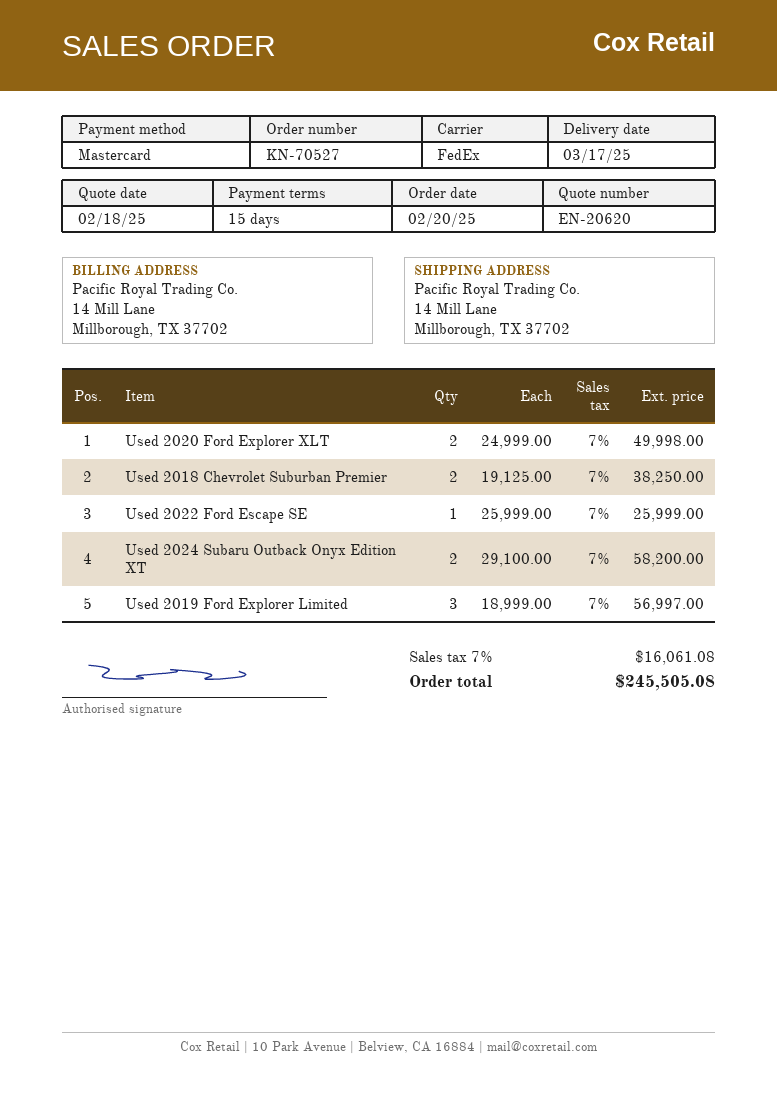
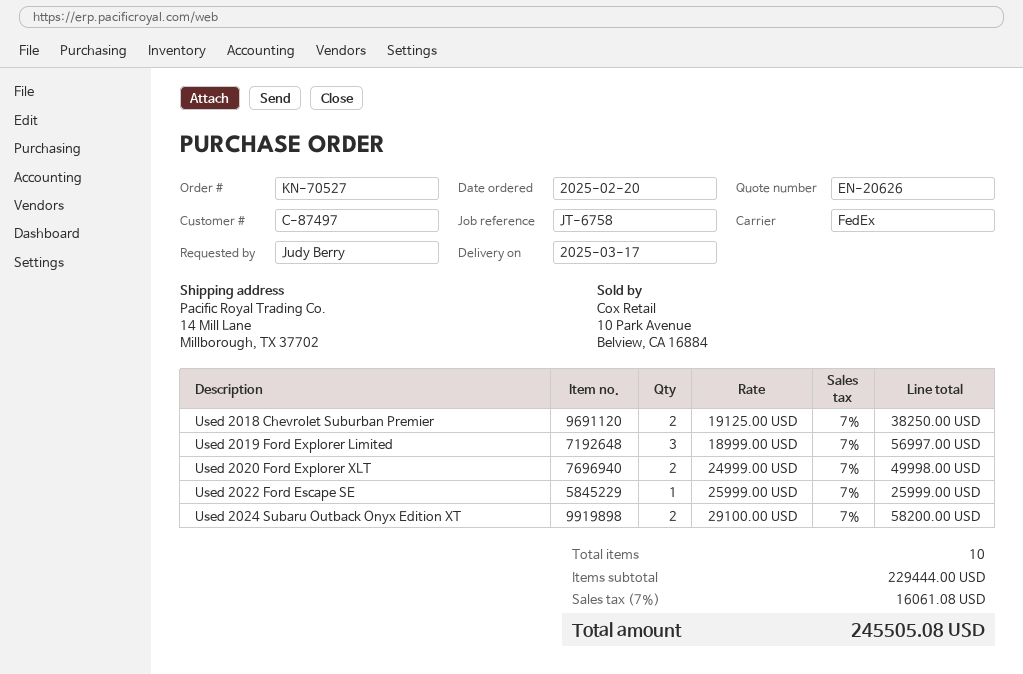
quote number: EN-20620 -> EN-20626

